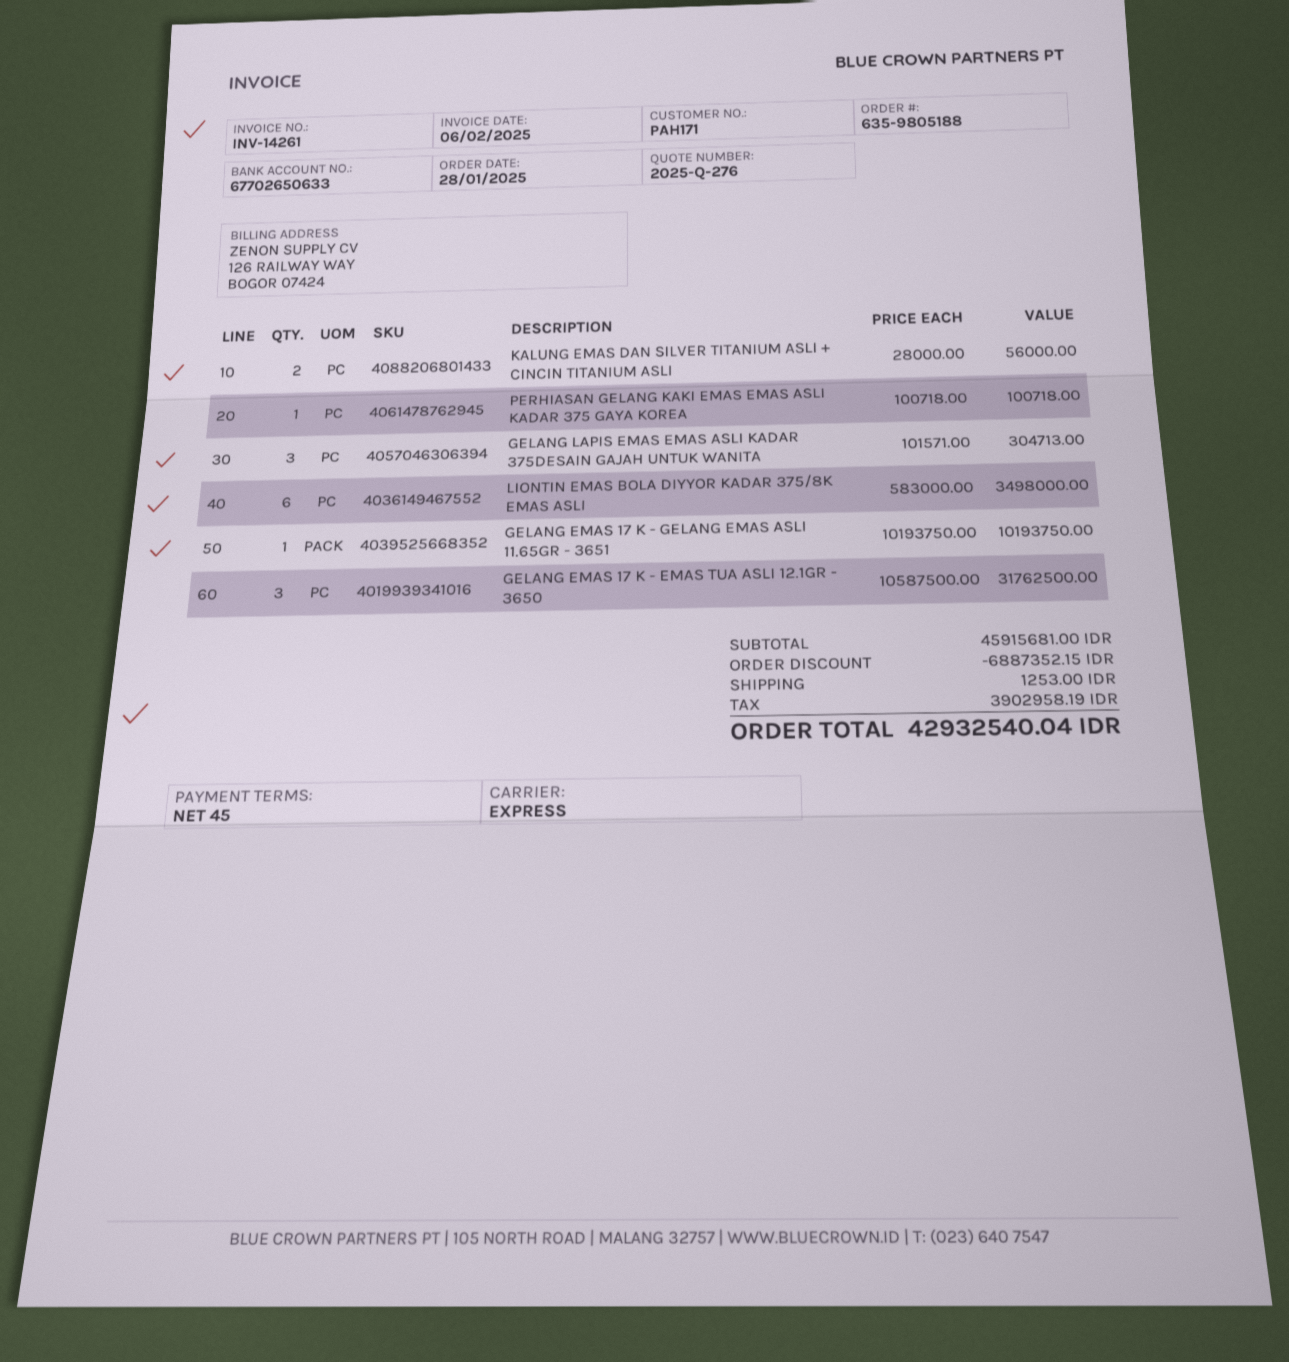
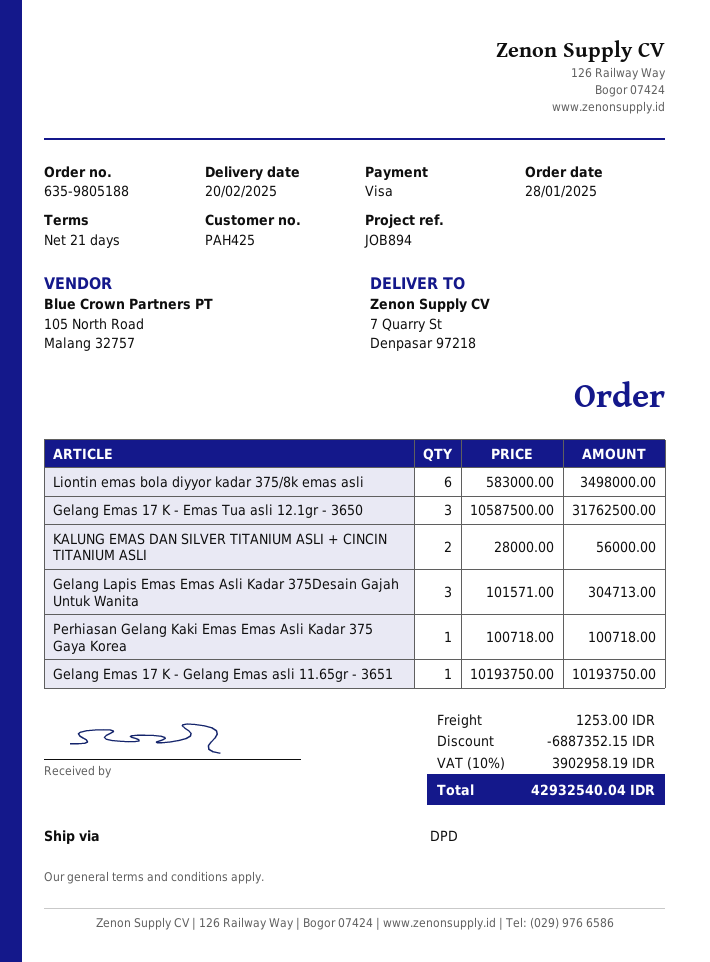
payment terms: 45 days -> 21 days
customer number: PAH171 -> PAH425
shipping method: express -> DPD

